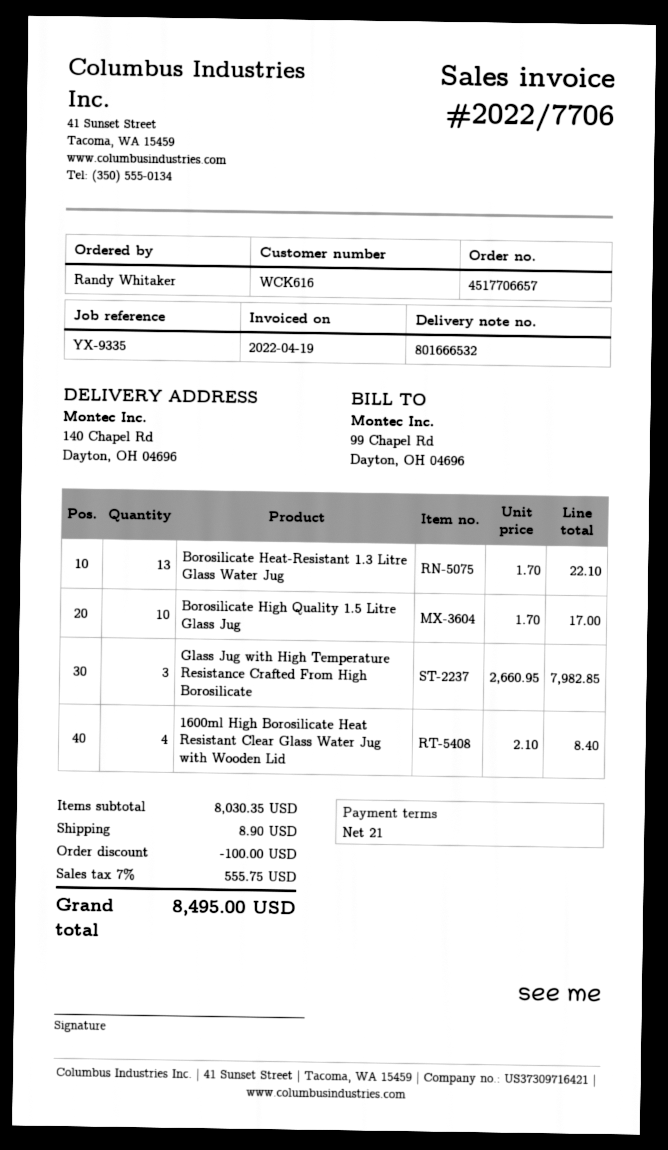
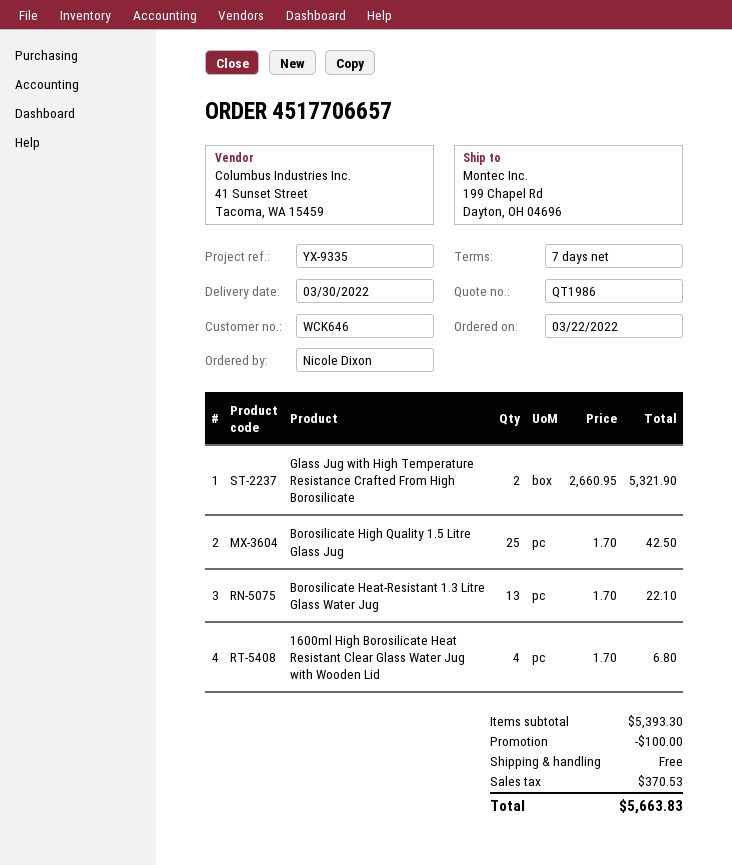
payment terms: 21 days -> 7 days
customer number: WCK616 -> WCK646
ordered by: Randy Whitaker -> Nicole Dixon
ship to: 140 Chapel Rd, Dayton, OH 04696 -> 199 Chapel Rd, Dayton, OH 04696
Borosilicate High Quality 1.5 Litre Glass Jug: 10 x 1.70 = 17.00 -> 25 x 1.70 = 42.50
Glass Jug with High Temperature Resistance Crafted From High Borosilicate: 3 x 2660.95 = 7982.85 -> 2 x 2660.95 = 5321.90
1600ml High Borosilicate Heat Resistant Clear Glass Water Jug with Wooden Lid: 4 x 2.10 = 8.40 -> 4 x 1.70 = 6.80
subtotal: 8030.35 -> 5393.30
shipping: 8.90 -> 0.00
tax: 555.75 -> 370.53
total: 8495.00 -> 5663.83

